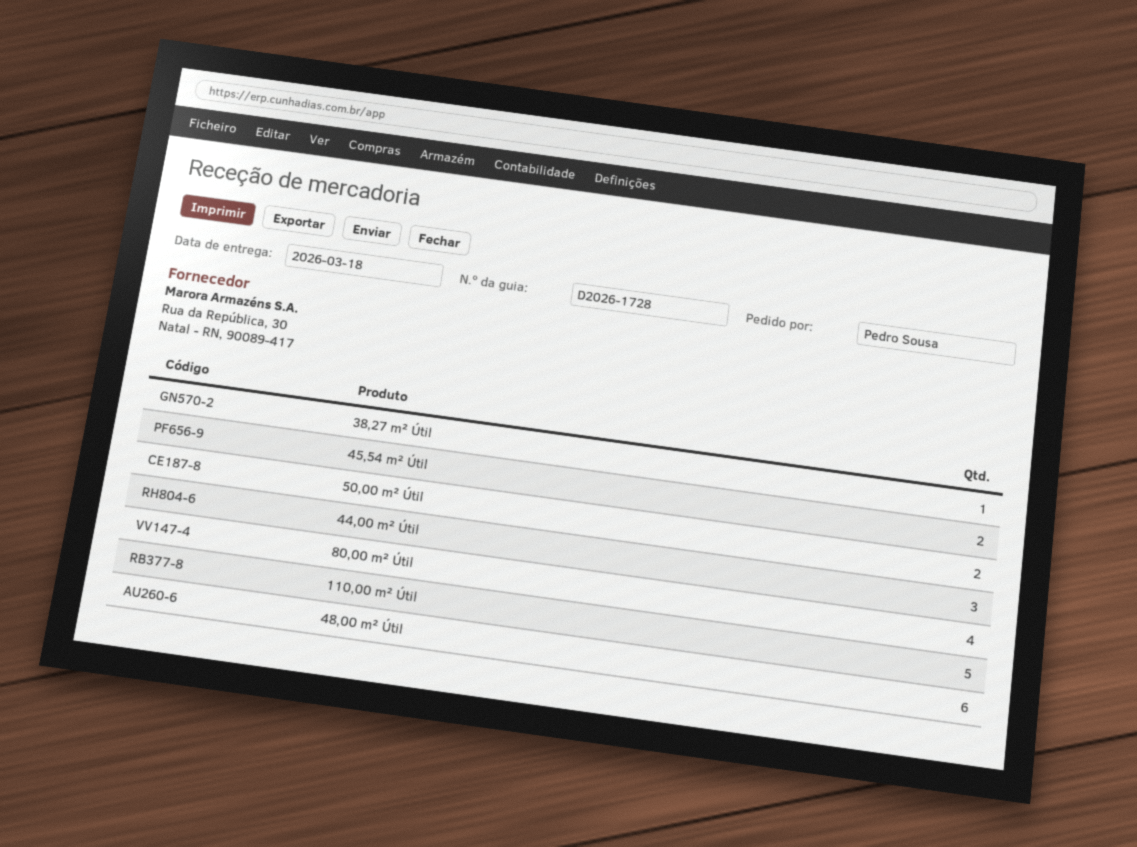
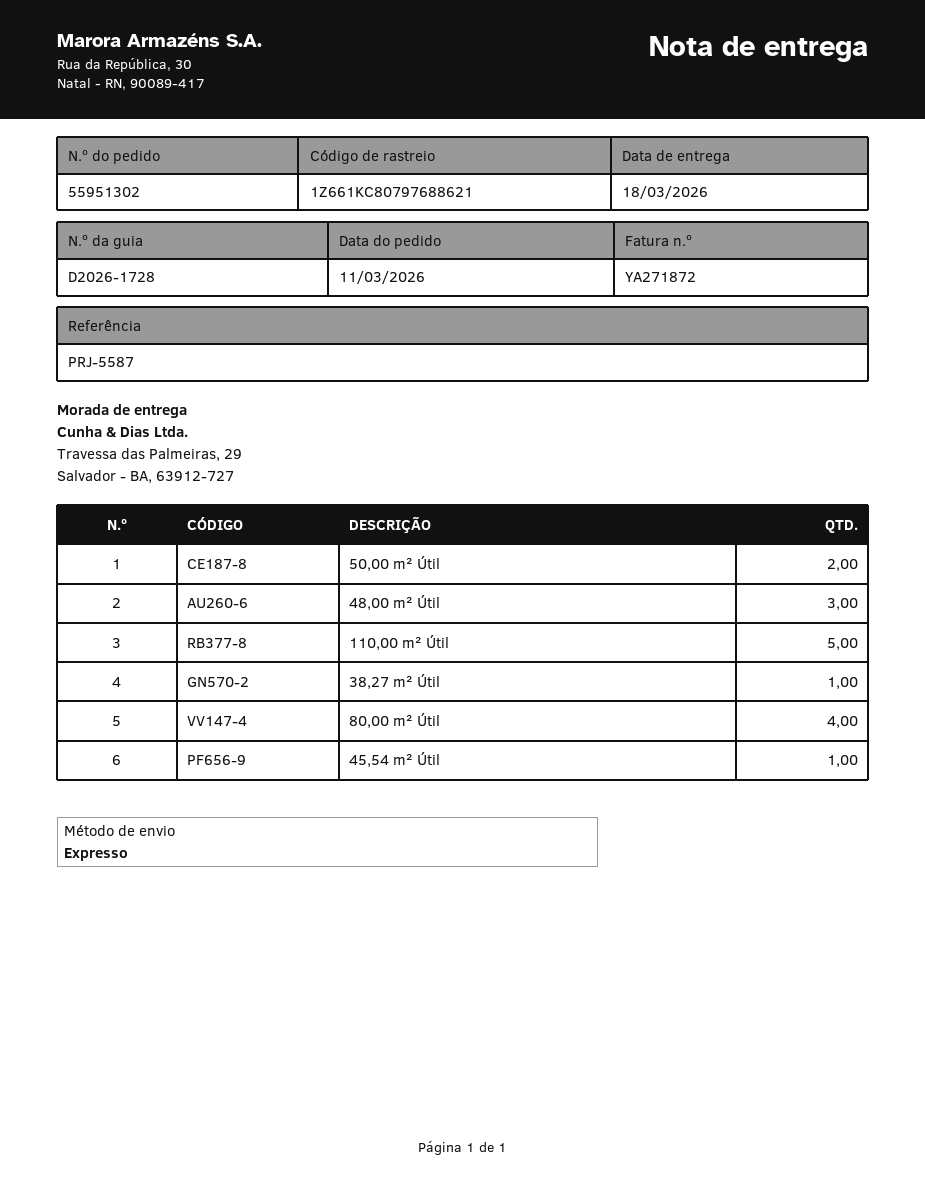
45,54 m² Útil: 2 -> 1
44,00 m² Útil: 3 -> none
48,00 m² Útil: 6 -> 3

